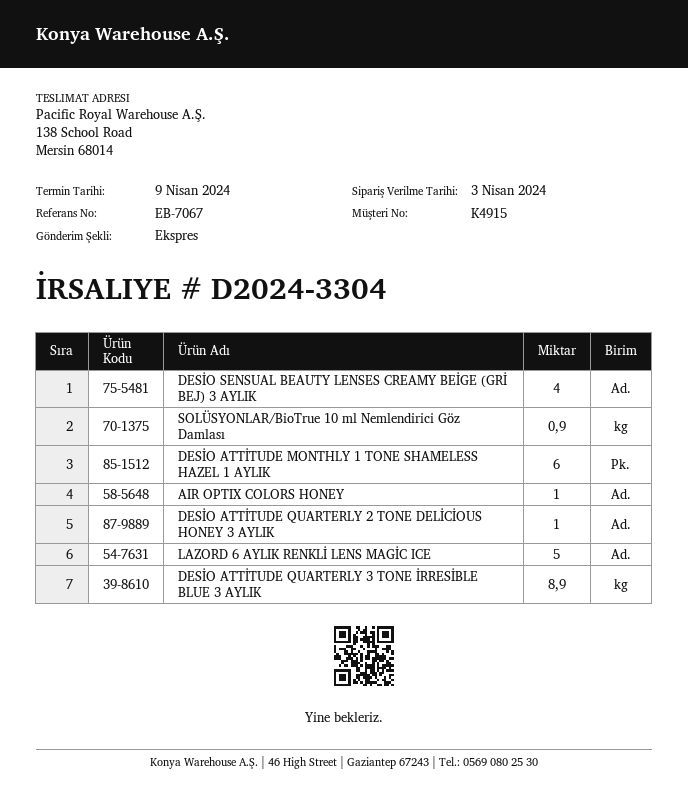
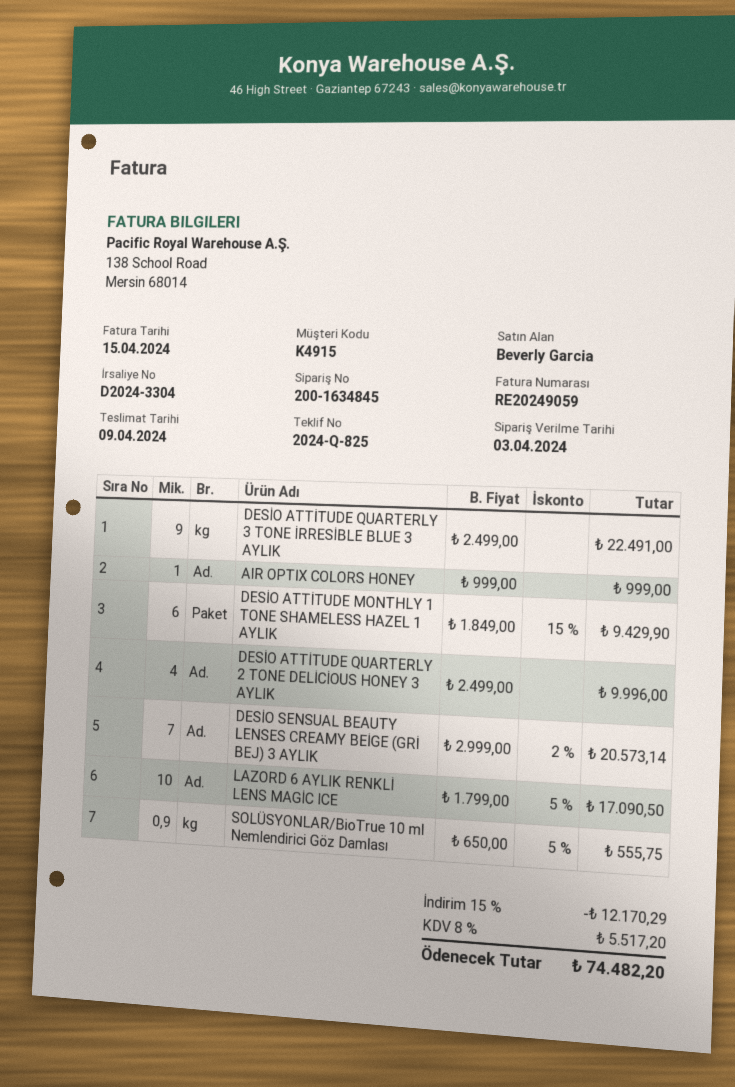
DESİO SENSUAL BEAUTY LENSES CREAMY BEİGE (GRİ BEJ) 3 AYLIK: 4 -> 7
DESİO ATTİTUDE QUARTERLY 2 TONE DELİCİOUS HONEY 3 AYLIK: 1 -> 4
LAZORD 6 AYLIK RENKLİ LENS MAGİC ICE: 5 -> 10
DESİO ATTİTUDE QUARTERLY 3 TONE İRRESİBLE BLUE 3 AYLIK: 8.9 -> 9

